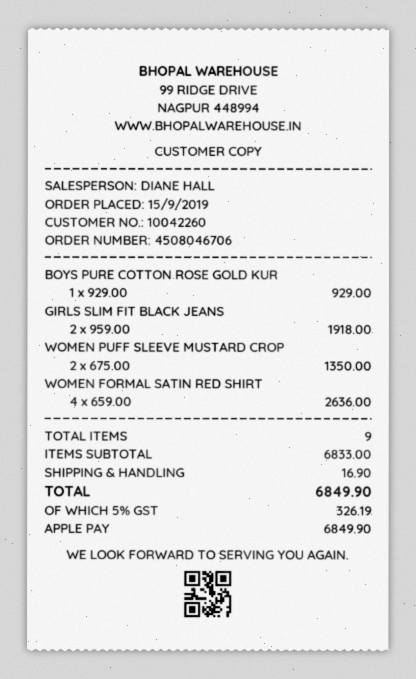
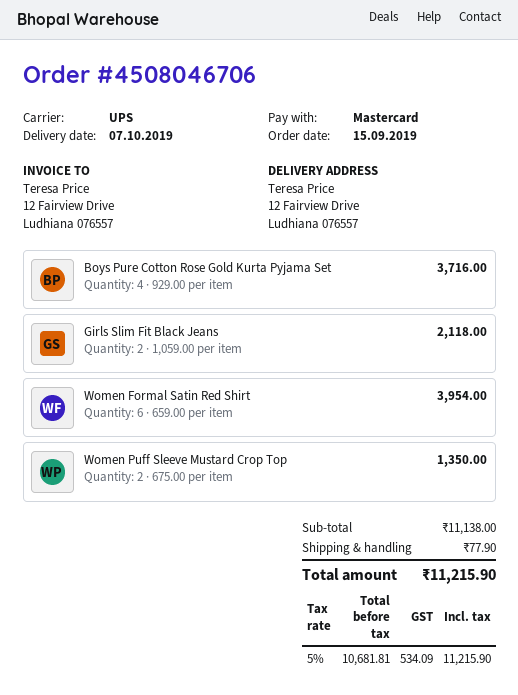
payment method: Apple Pay -> Mastercard
BOYS PURE COTTON ROSE GOLD KUR: 1 x 929.00 = 929.00 -> 4 x 929.00 = 3716.00
GIRLS SLIM FIT BLACK JEANS: 2 x 959.00 = 1918.00 -> 2 x 1059.00 = 2118.00
WOMEN FORMAL SATIN RED SHIRT: 4 x 659.00 = 2636.00 -> 6 x 659.00 = 3954.00
subtotal: 6833.00 -> 11138.00
shipping: 16.90 -> 77.90
tax: 5% = 326.19 -> 5% = 534.09
total: 6849.90 -> 11215.90

